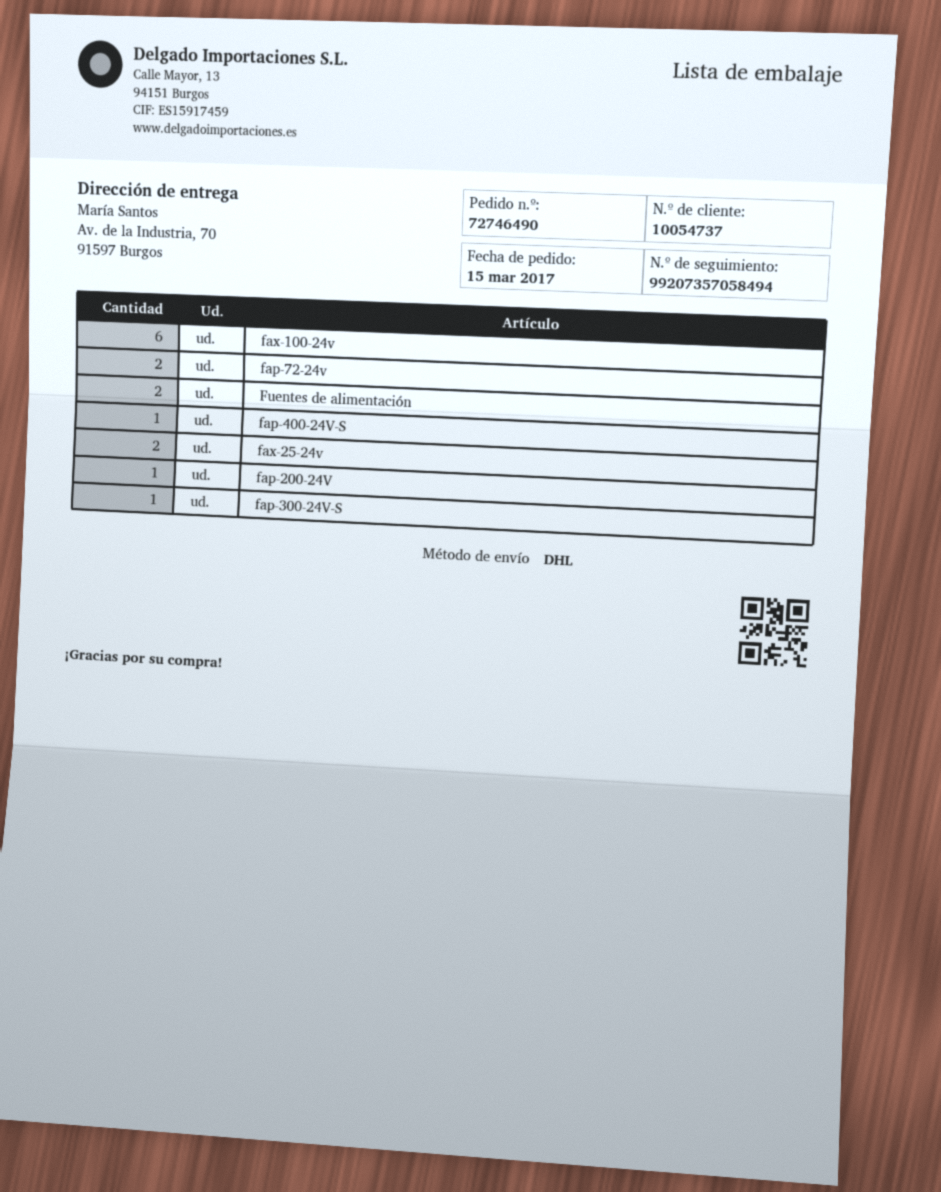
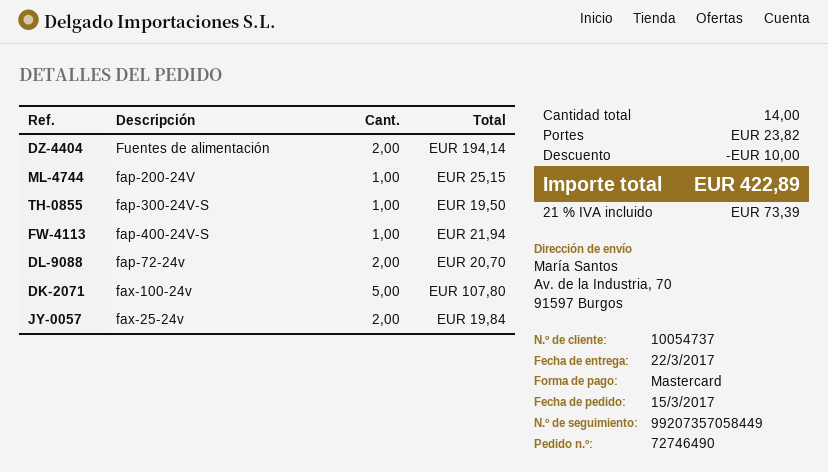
tracking number: 99207357058494 -> 99207357058449
fax-100-24v: 6 -> 5

